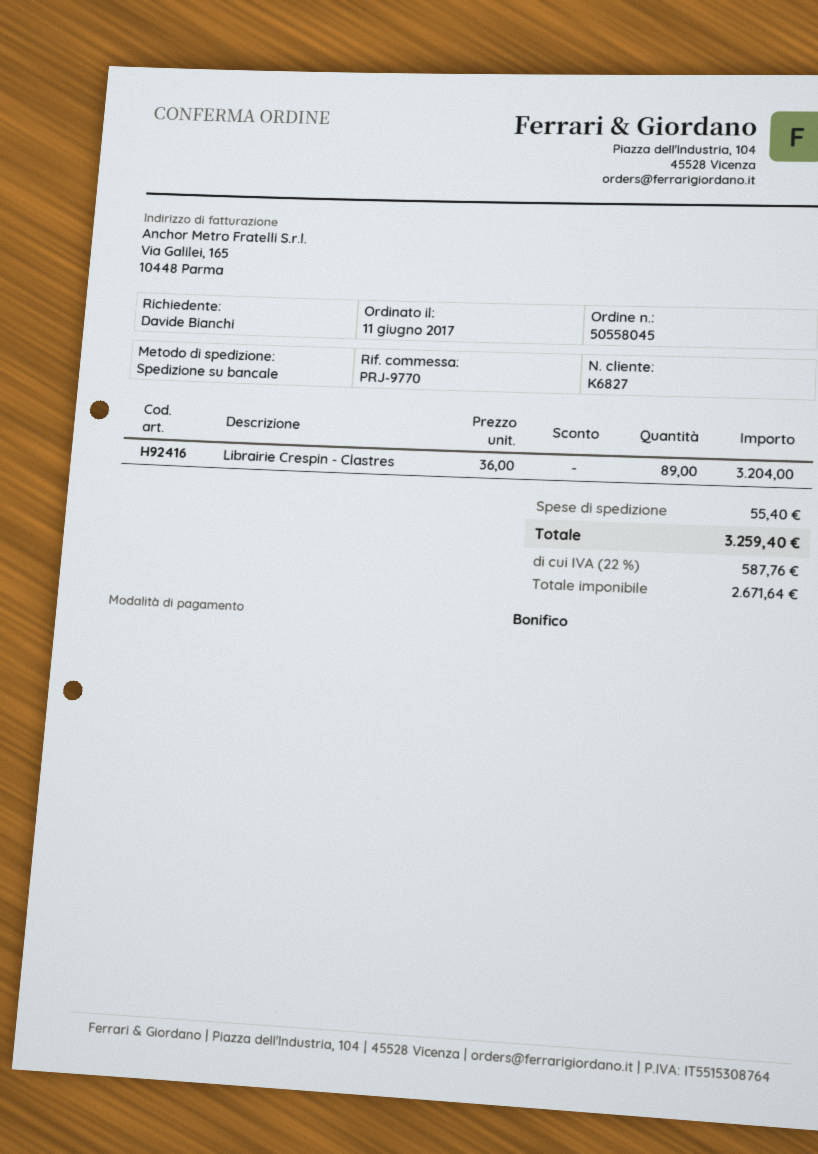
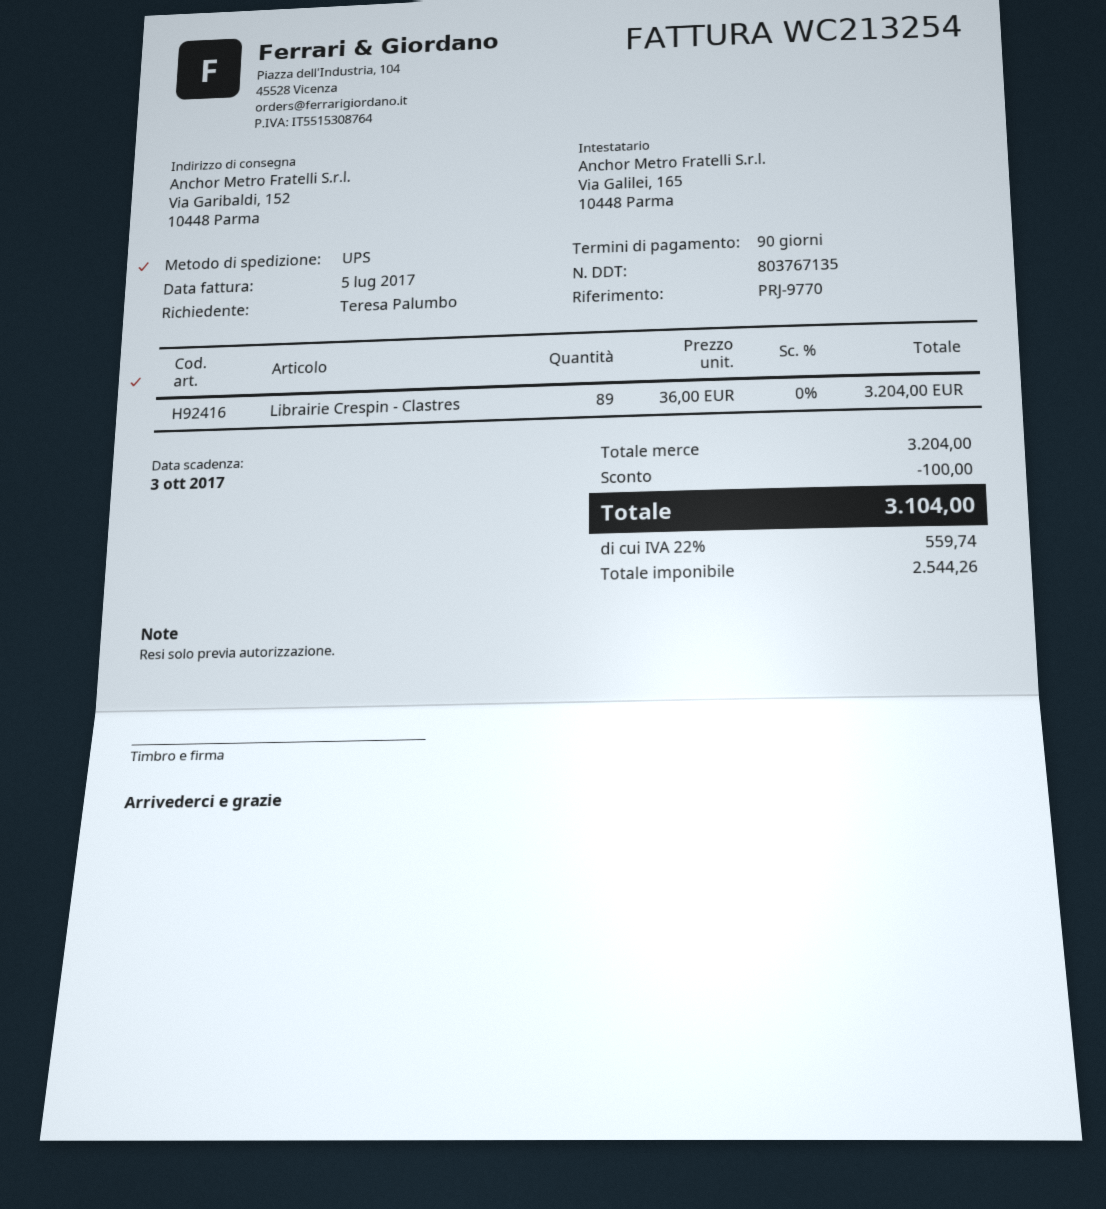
ordered by: Davide Bianchi -> Teresa Palumbo
shipping method: pallet freight -> UPS
discount: none -> 100.00
shipping: 55.40 -> none
net: 2671.64 -> 2544.26
tax: 22% = 587.76 -> 22% = 559.74
total: 3259.40 -> 3104.00

